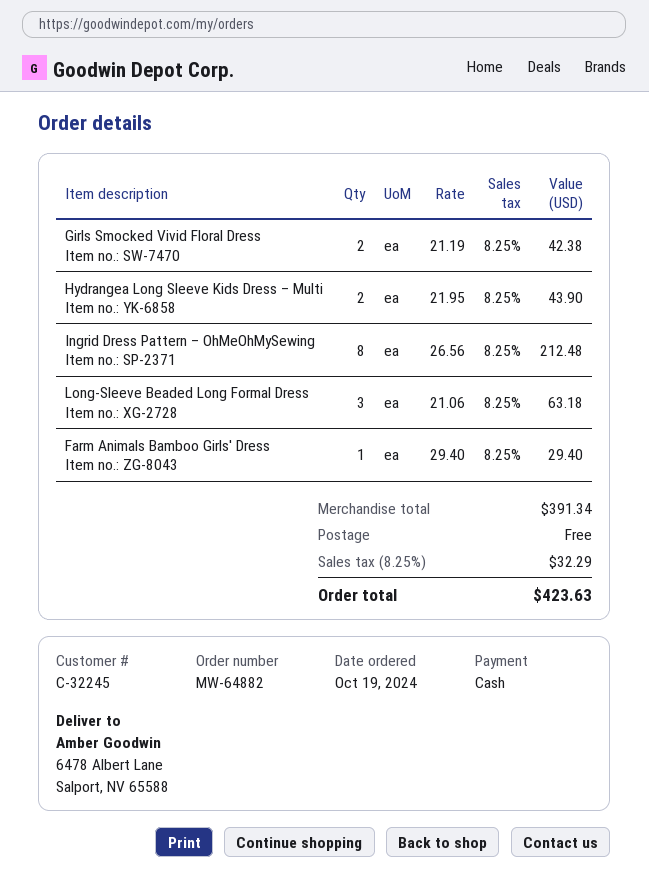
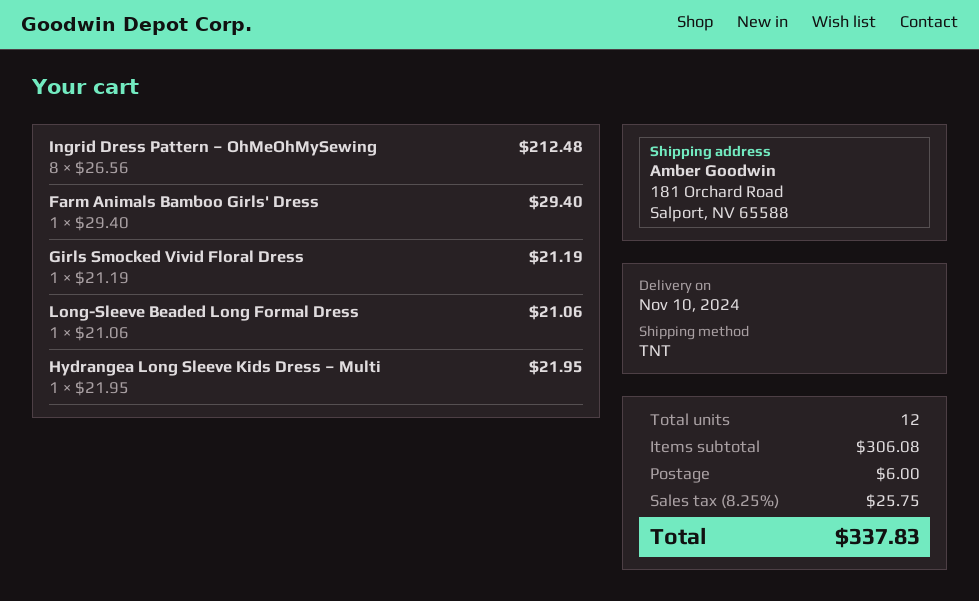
ship to: 6478 Albert Lane, Salport, NV 65588 -> 181 Orchard Road, Salport, NV 65588
Girls Smocked Vivid Floral Dress: 2 x 21.19 = 42.38 -> 1 x 21.19 = 21.19
Hydrangea Long Sleeve Kids Dress – Multi: 2 x 21.95 = 43.90 -> 1 x 21.95 = 21.95
Long-Sleeve Beaded Long Formal Dress: 3 x 21.06 = 63.18 -> 1 x 21.06 = 21.06
subtotal: 391.34 -> 306.08
shipping: 0.00 -> 6.00
tax: 8.25% = 32.29 -> 8.25% = 25.75
total: 423.63 -> 337.83

